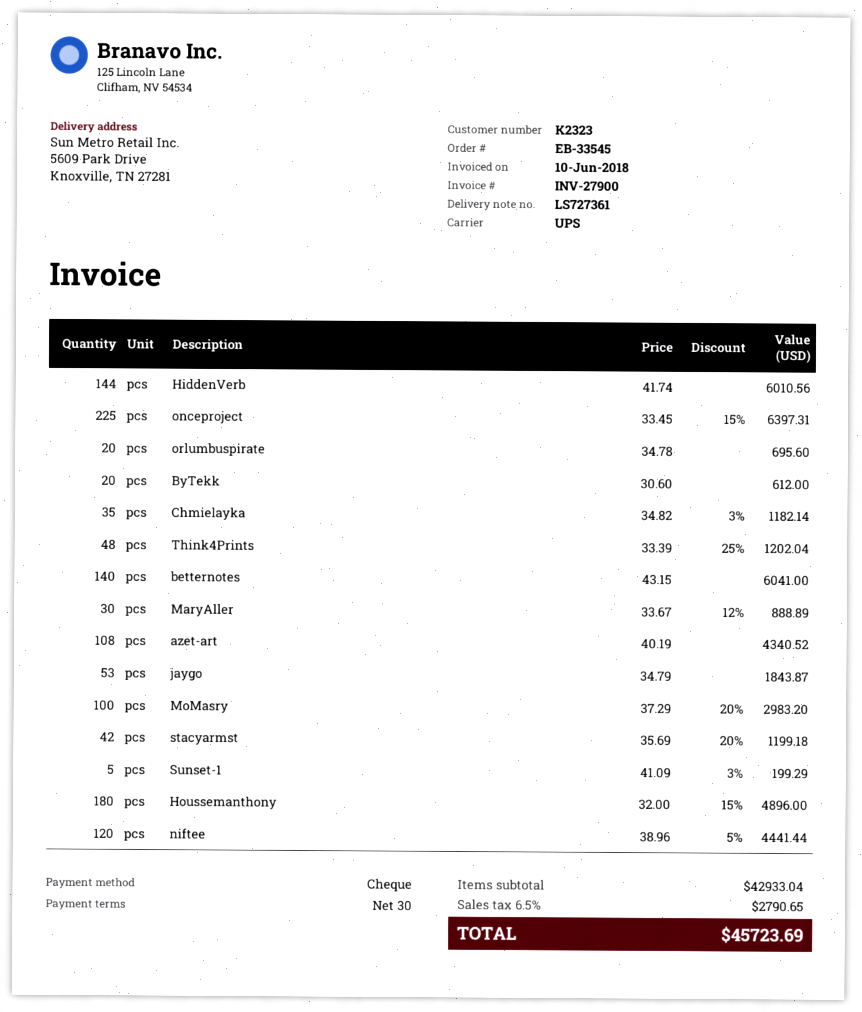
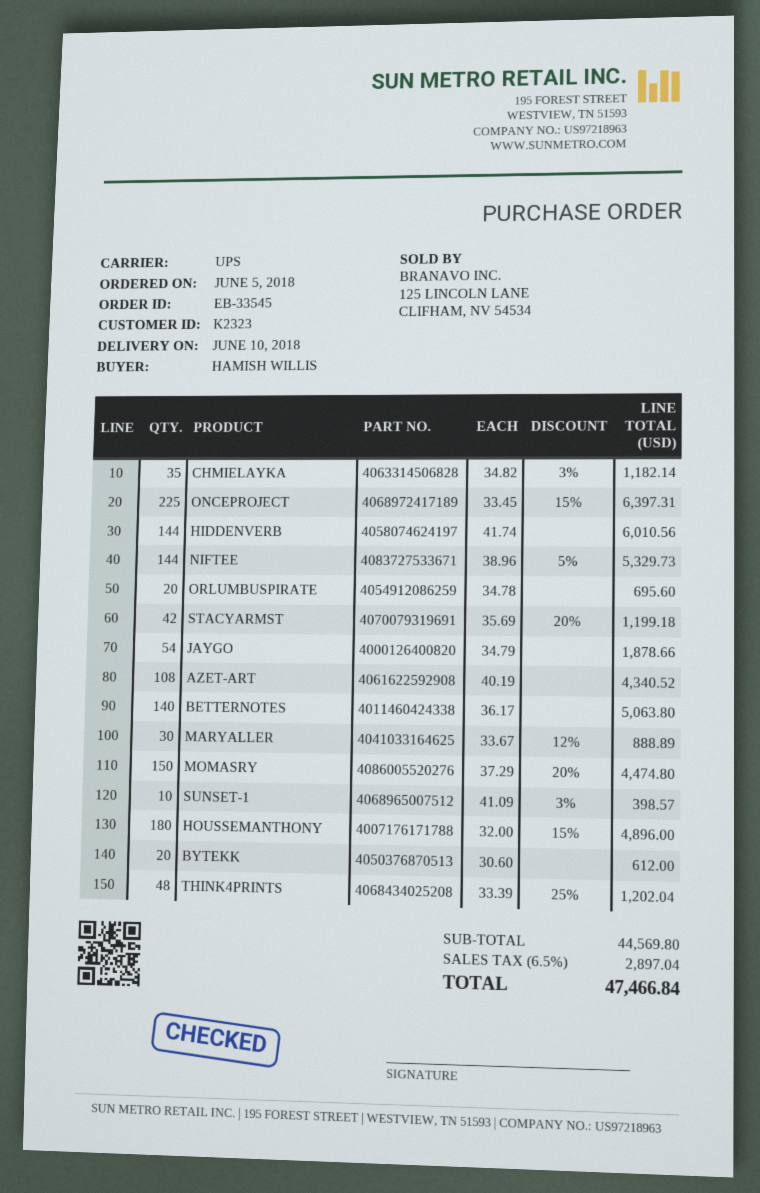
betternotes: 140 x 43.15 = 6041.00 -> 140 x 36.17 = 5063.80
jaygo: 53 x 34.79 = 1843.87 -> 54 x 34.79 = 1878.66
MoMasry: 100 x 37.29 - 20% = 2983.20 -> 150 x 37.29 - 20% = 4474.80
Sunset-1: 5 x 41.09 - 3% = 199.29 -> 10 x 41.09 - 3% = 398.57
niftee: 120 x 38.96 - 5% = 4441.44 -> 144 x 38.96 - 5% = 5329.73
subtotal: 42933.04 -> 44569.80
tax: 6.5% = 2790.65 -> 6.5% = 2897.04
total: 45723.69 -> 47466.84

